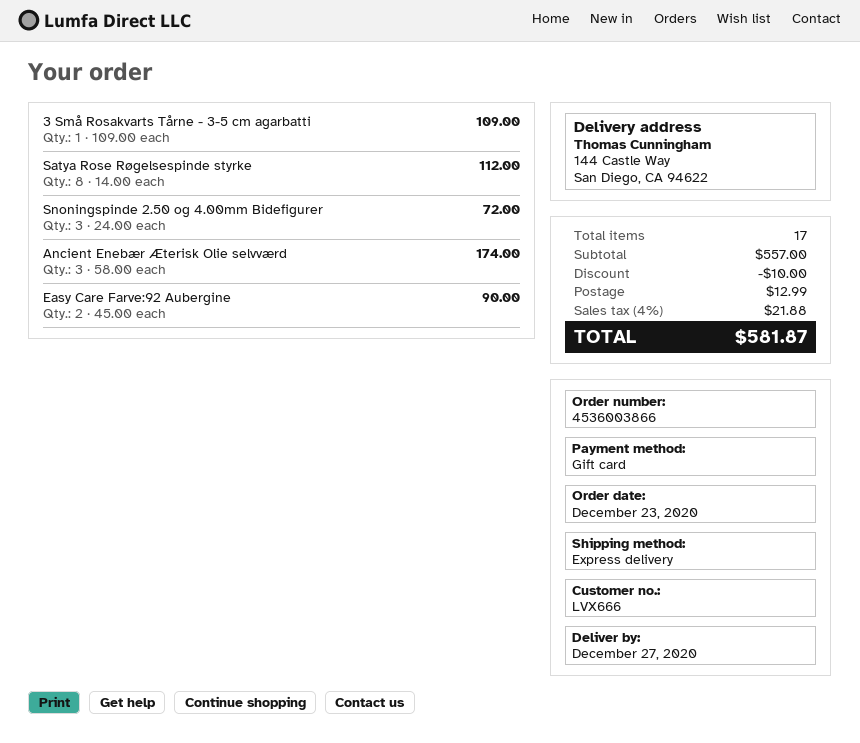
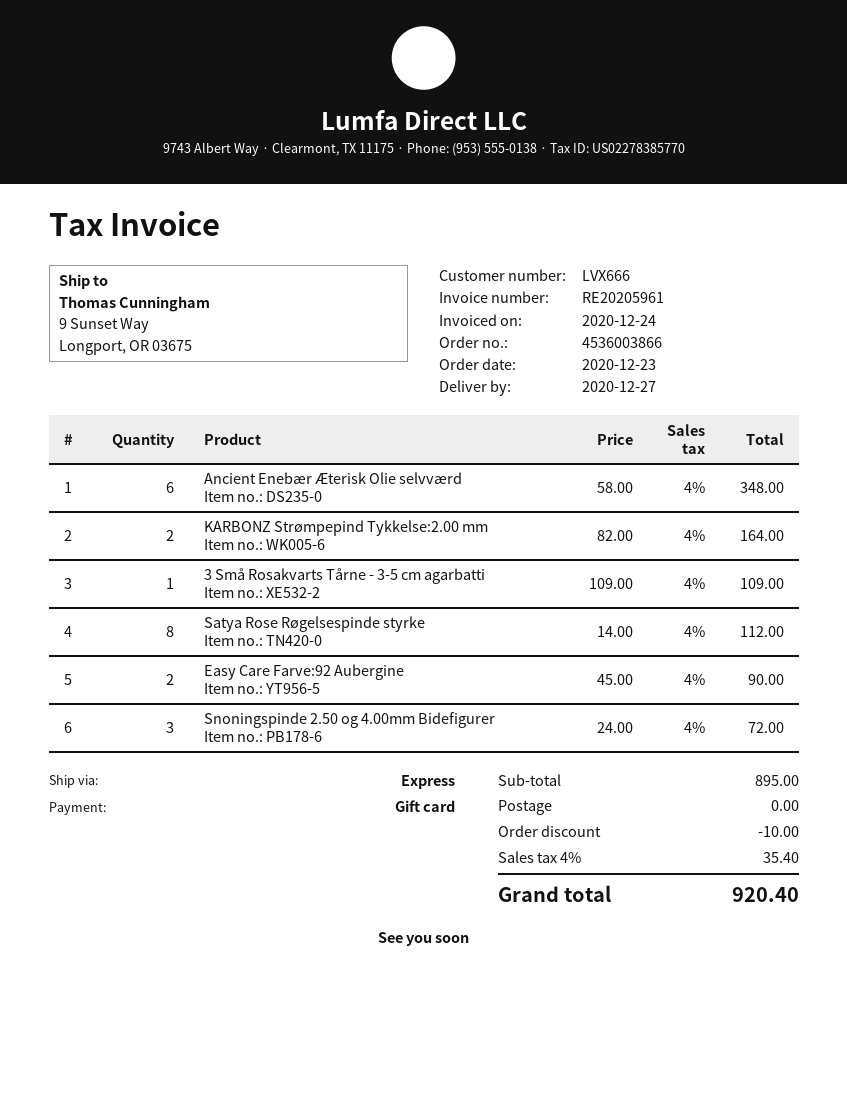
ship to: 144 Castle Way, San Diego, CA 94622 -> 9 Sunset Way, Longport, OR 03675
Ancient Enebær Æterisk Olie selvværd: 3 x 58.00 = 174.00 -> 6 x 58.00 = 348.00
KARBONZ Strømpepind Tykkelse:2.00 mm: none -> 2 x 82.00 = 164.00
subtotal: 557.00 -> 895.00
shipping: 12.99 -> 0.00
tax: 4% = 21.88 -> 4% = 35.40
total: 581.87 -> 920.40

